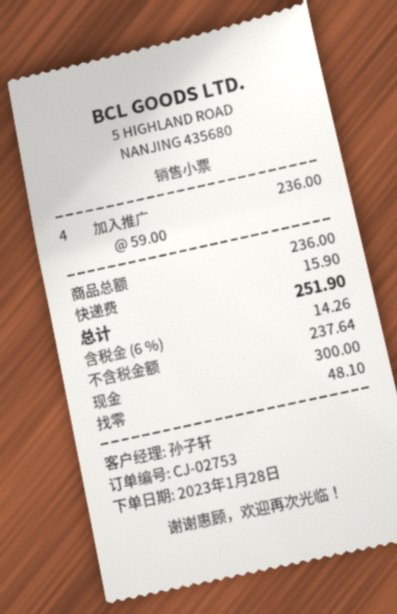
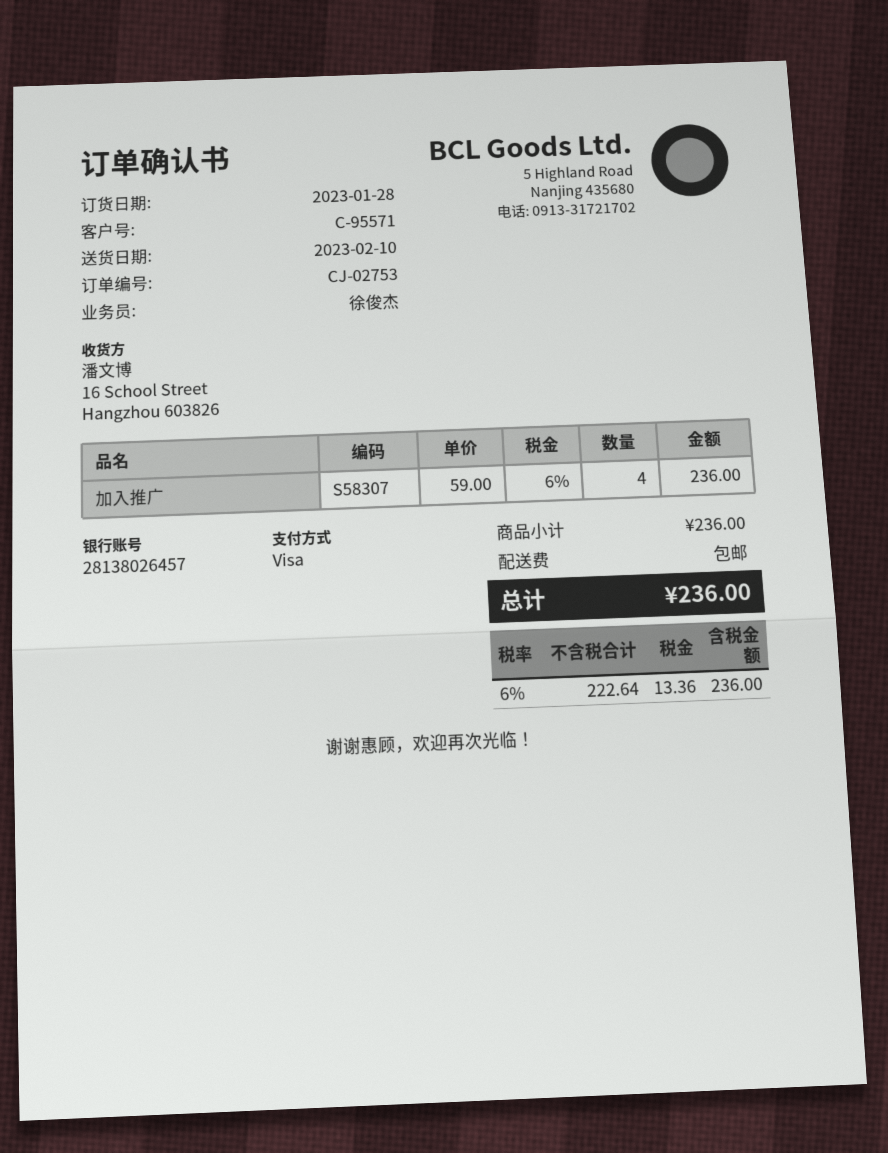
sales rep: 孙子轩 -> 徐俊杰
payment method: cash -> Visa
shipping: 15.90 -> 0.00
net: 237.64 -> 222.64
tax: 6% = 14.26 -> 6% = 13.36
total: 251.90 -> 236.00

